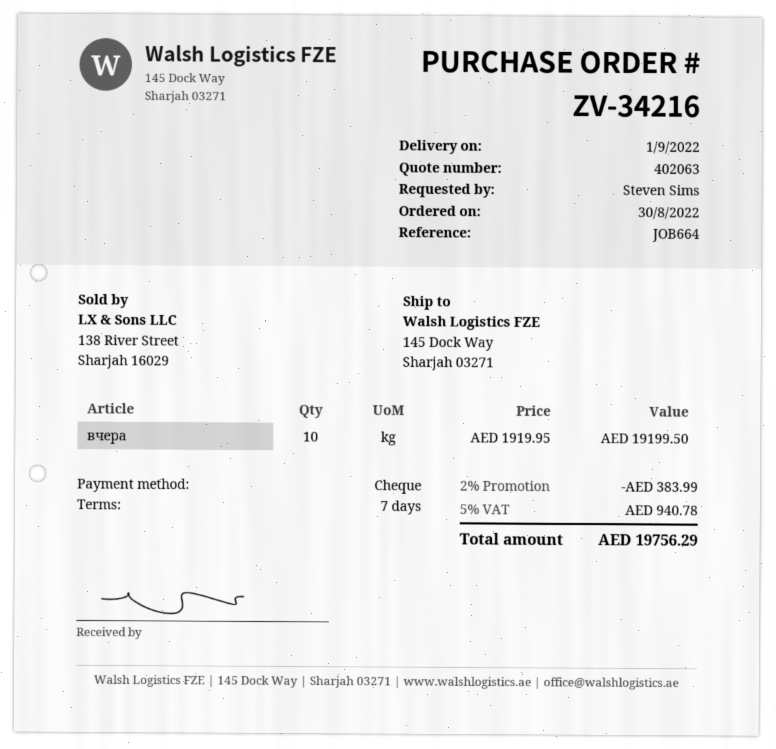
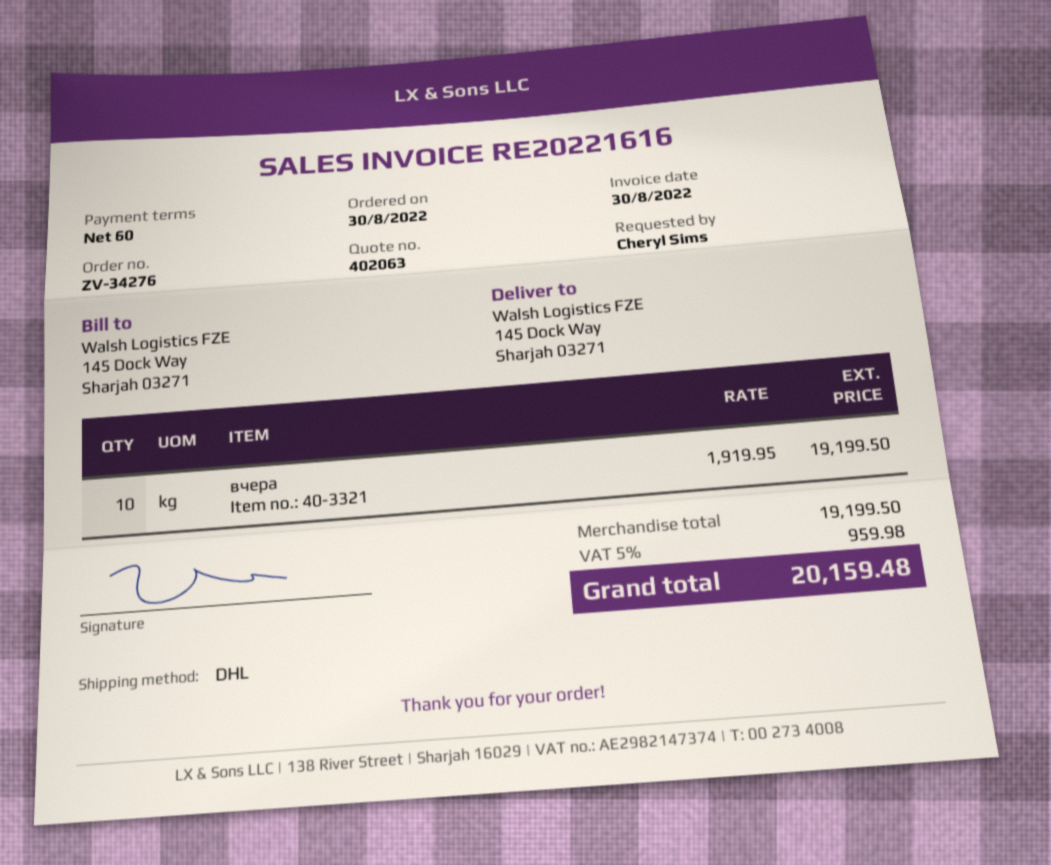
order number: ZV-34216 -> ZV-34276
payment terms: 7 days -> 60 days
ordered by: Steven Sims -> Cheryl Sims
discount: 2% = 383.99 -> none
tax: 5% = 940.78 -> 5% = 959.98
total: 19756.29 -> 20159.48

